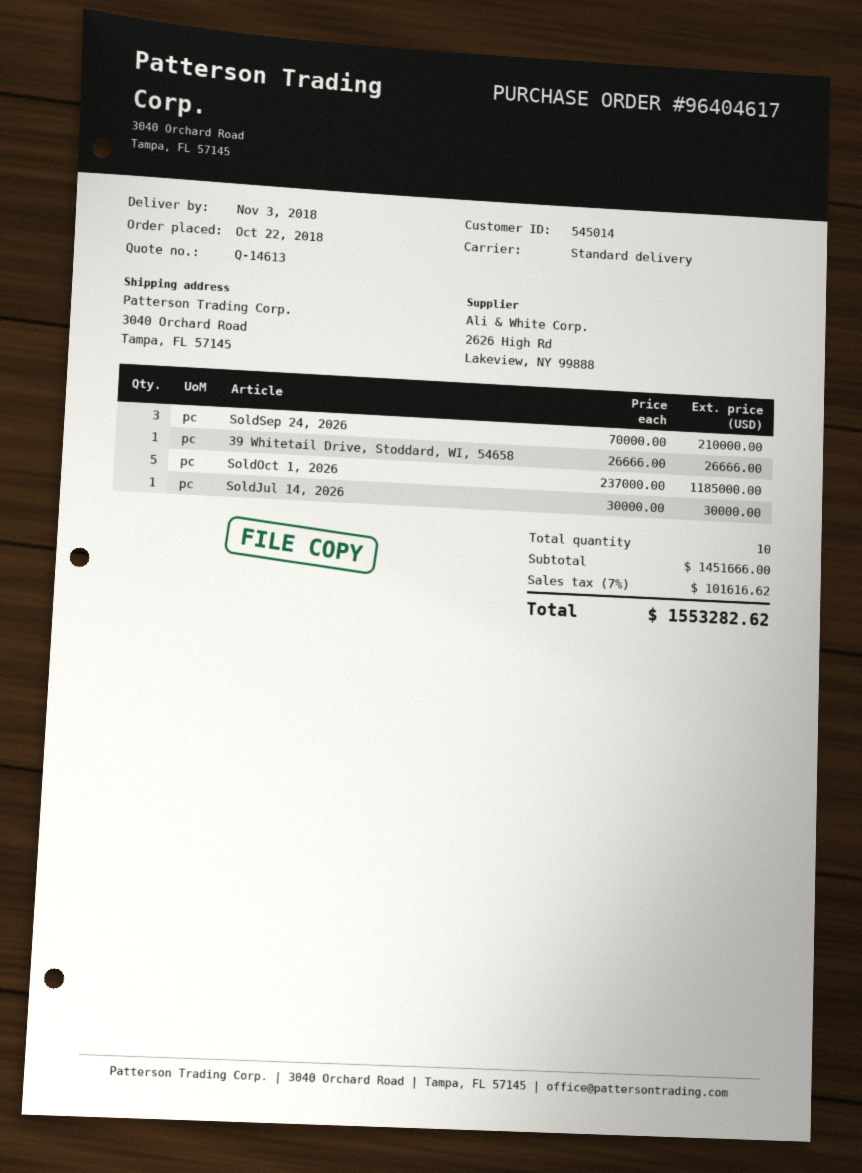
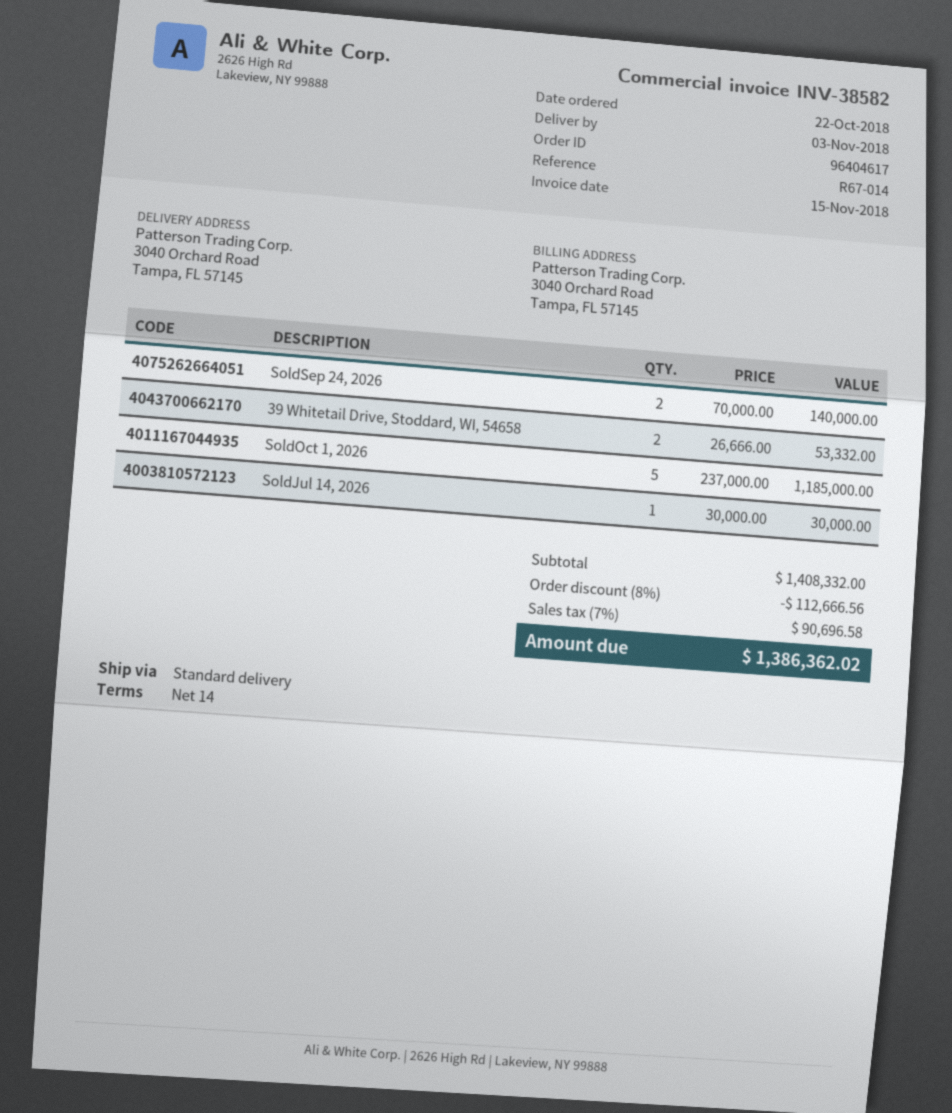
SoldSep 24, 2026: 3 x 70000.00 = 210000.00 -> 2 x 70000.00 = 140000.00
39 Whitetail Drive, Stoddard, WI, 54658: 1 x 26666.00 = 26666.00 -> 2 x 26666.00 = 53332.00
subtotal: 1451666.00 -> 1408332.00
discount: none -> 8% = 112666.56
tax: 7% = 101616.62 -> 7% = 90696.58
total: 1553282.62 -> 1386362.02

